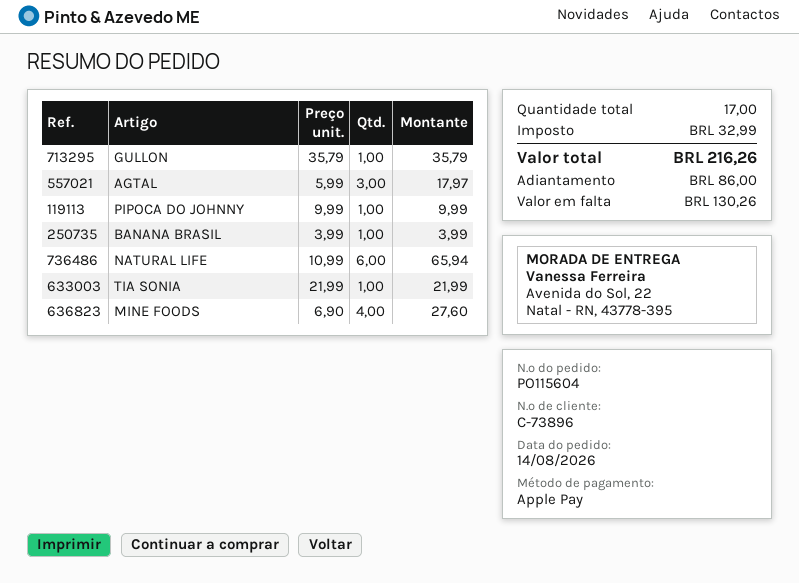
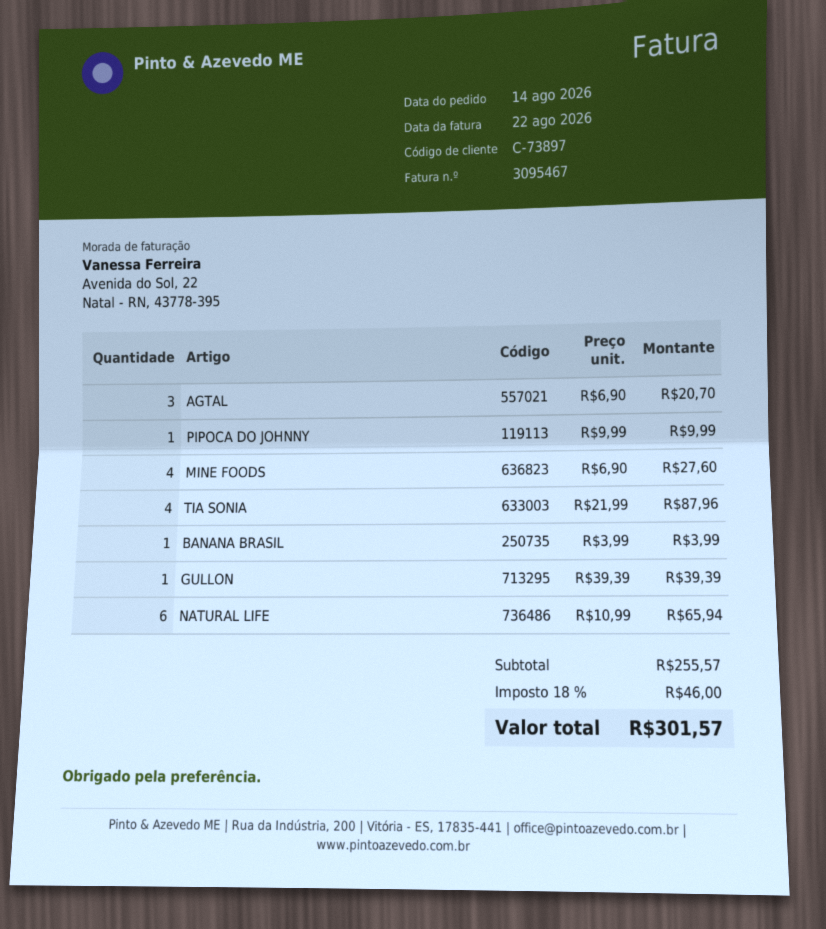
customer number: C-73896 -> C-73897
GULLON: 1 x 35.79 = 35.79 -> 1 x 39.39 = 39.39
AGTAL: 3 x 5.99 = 17.97 -> 3 x 6.90 = 20.70
TIA SONIA: 1 x 21.99 = 21.99 -> 4 x 21.99 = 87.96
tax: 32.99 -> 46.00
total: 216.26 -> 301.57

